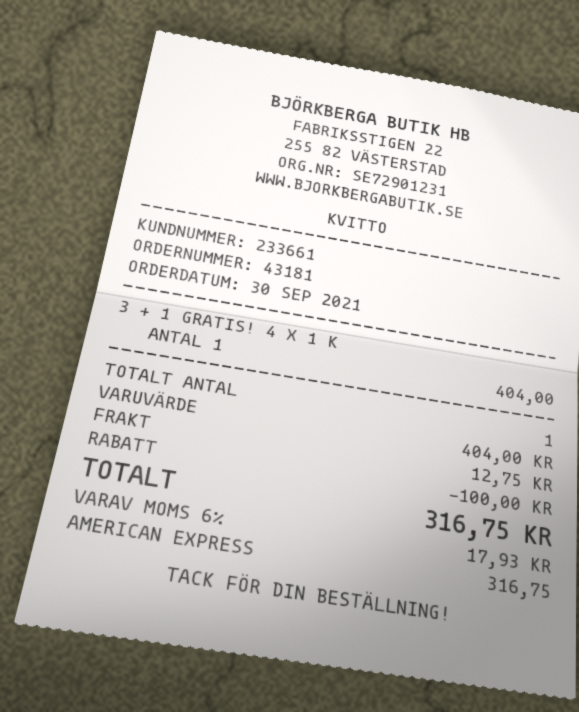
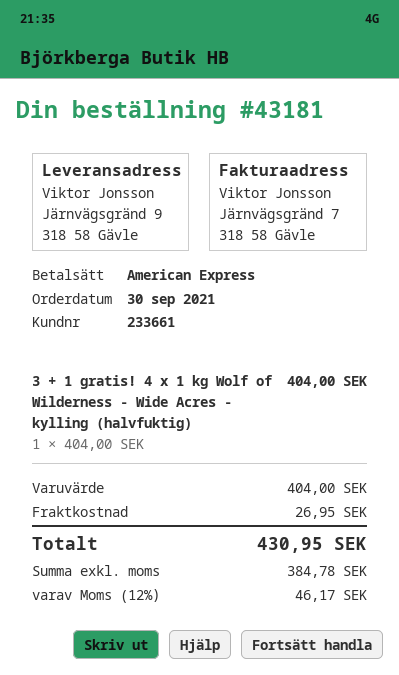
discount: 100.00 -> none
shipping: 12.75 -> 26.95
tax: 6% = 17.93 -> 12% = 46.17
total: 316.75 -> 430.95

